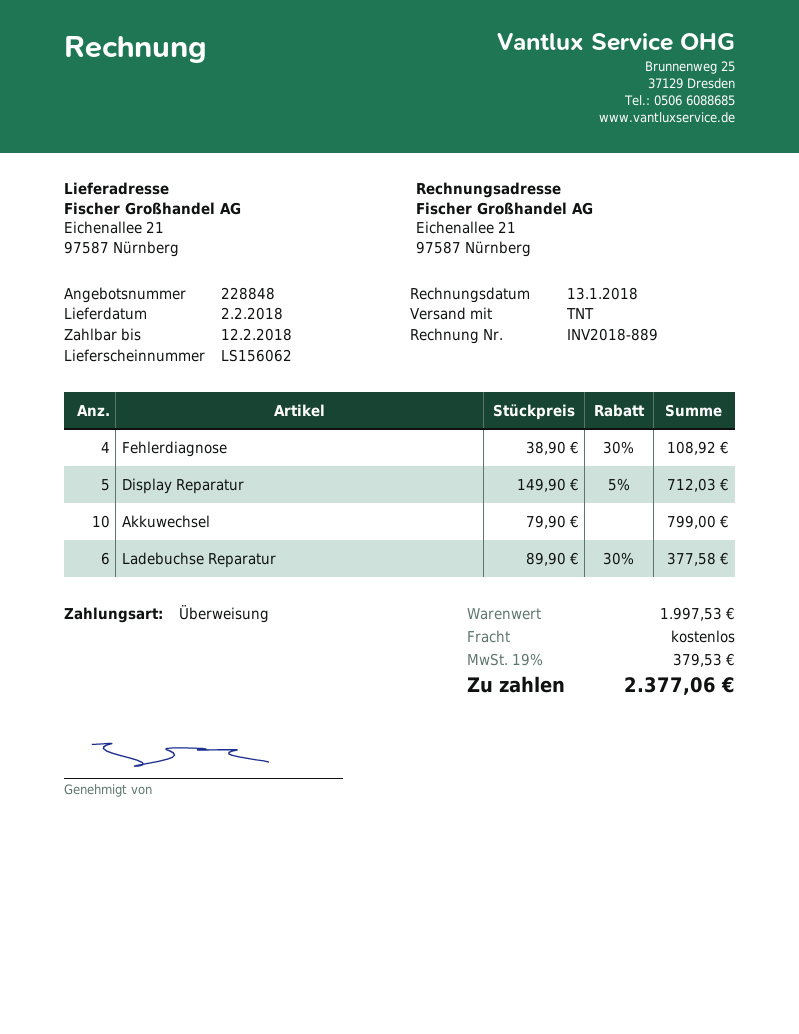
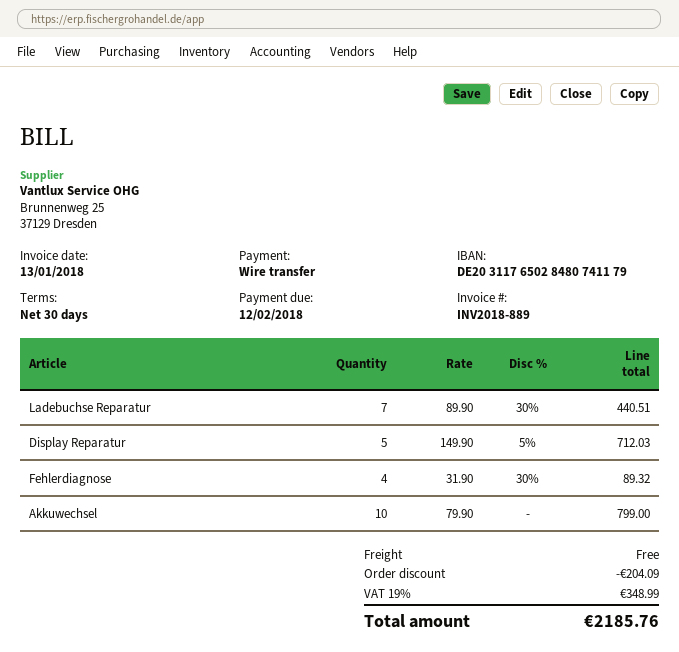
Fehlerdiagnose: 4 x 38.90 - 30% = 108.92 -> 4 x 31.90 - 30% = 89.32
Ladebuchse Reparatur: 6 x 89.90 - 30% = 377.58 -> 7 x 89.90 - 30% = 440.51
discount: none -> 204.09
tax: 19% = 379.53 -> 19% = 348.99
total: 2377.06 -> 2185.76

